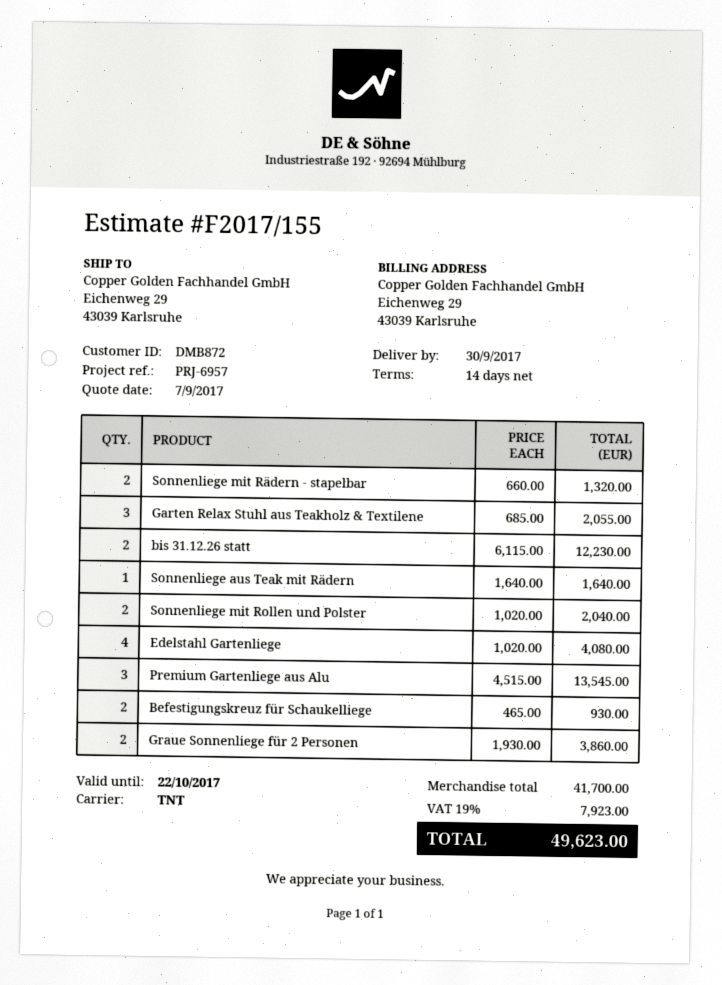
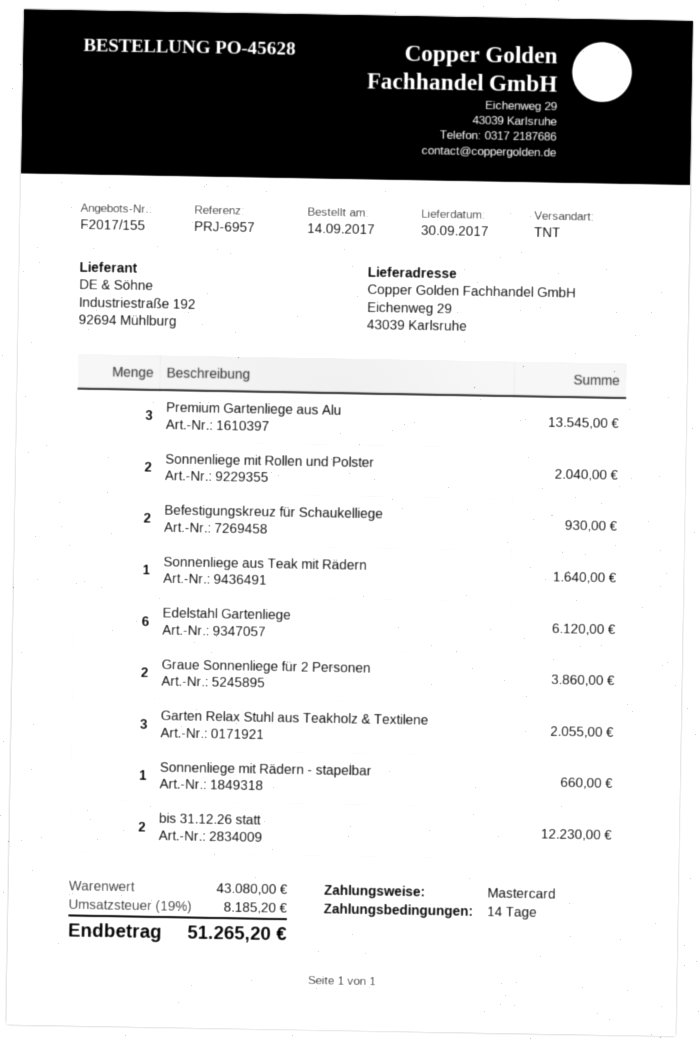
Sonnenliege mit Rädern - stapelbar: 2 for 1320.00 -> 1 for 660.00
Edelstahl Gartenliege: 4 for 4080.00 -> 6 for 6120.00
subtotal: 41700.00 -> 43080.00
tax: 19% = 7923.00 -> 19% = 8185.20
total: 49623.00 -> 51265.20

